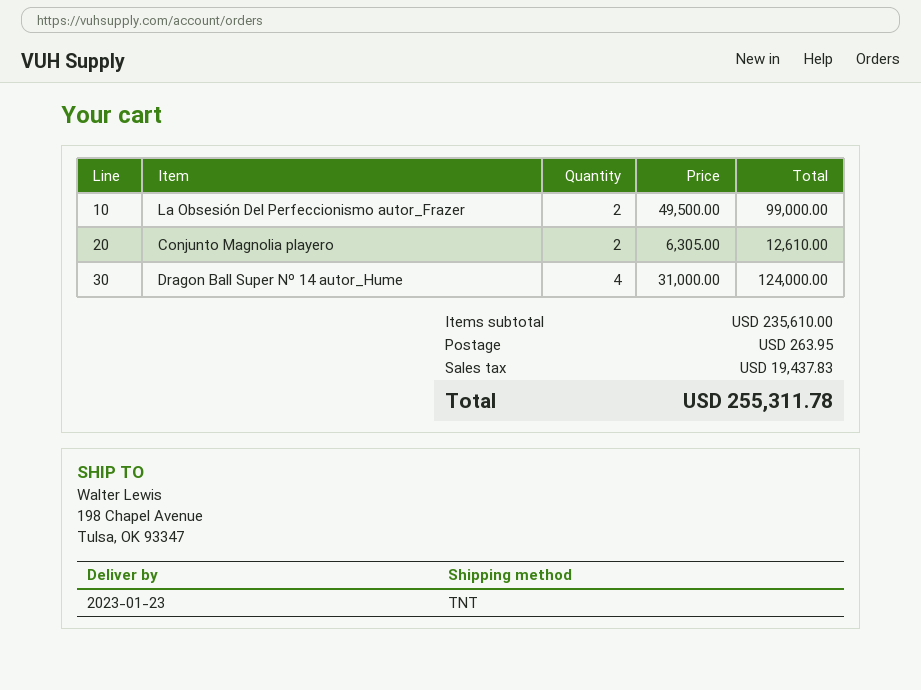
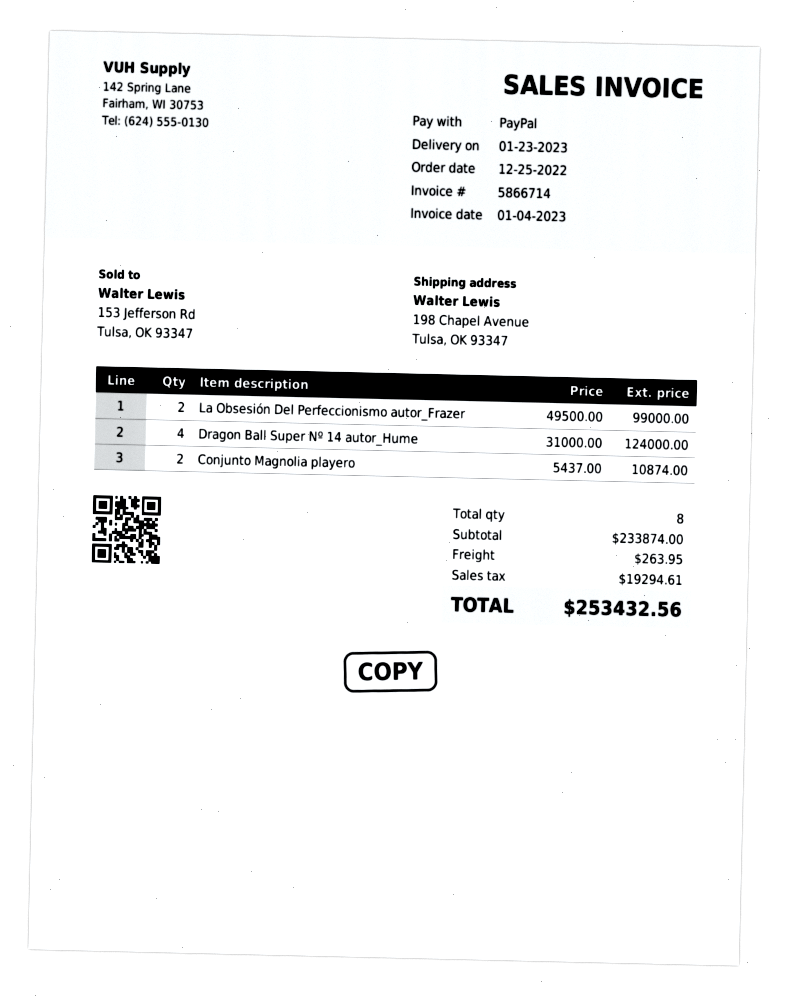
Conjunto Magnolia playero: 2 x 6305.00 = 12610.00 -> 2 x 5437.00 = 10874.00
subtotal: 235610.00 -> 233874.00
tax: 19437.83 -> 19294.61
total: 255311.78 -> 253432.56

